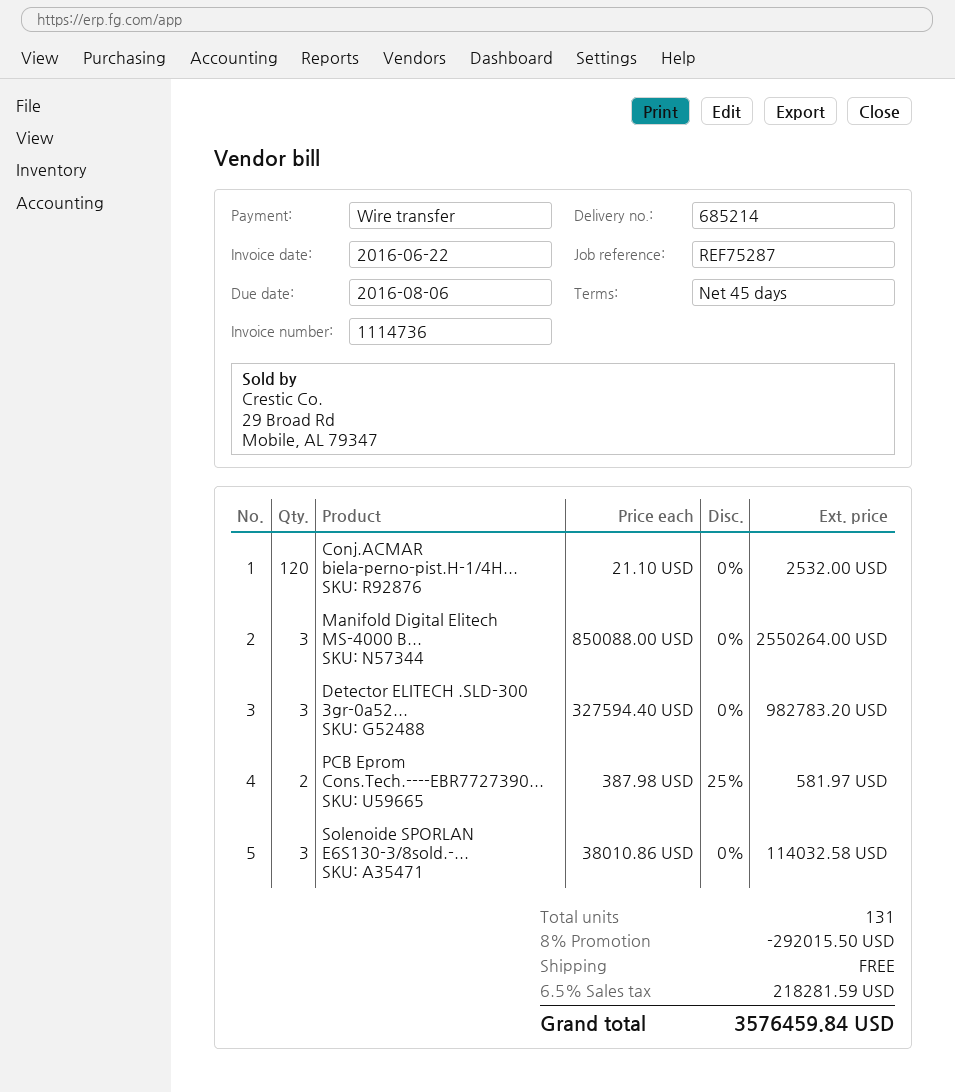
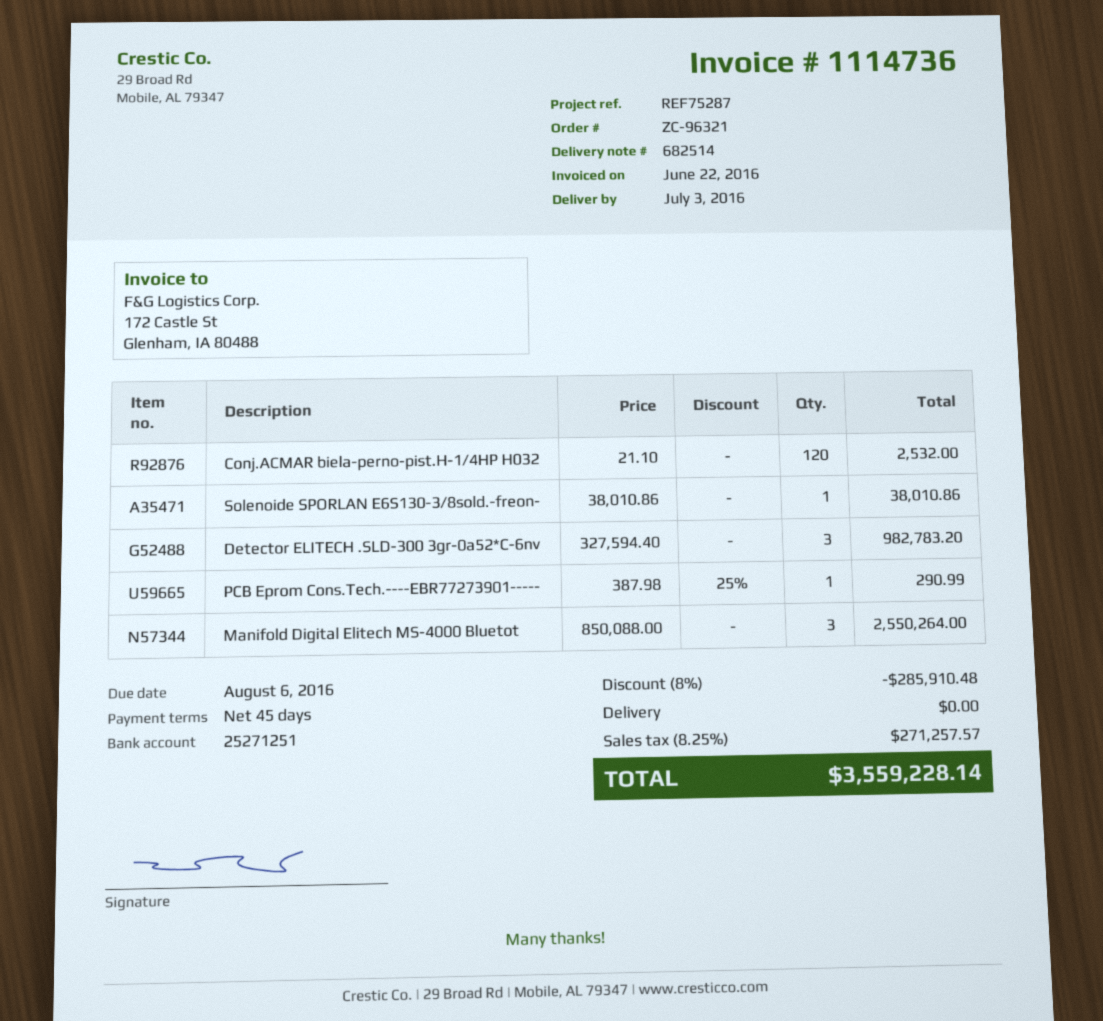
delivery note number: 685214 -> 682514
PCB Eprom Cons.Tech.----EBR7727390...: 2 x 387.98 - 25% = 581.97 -> 1 x 387.98 - 25% = 290.99
Solenoide SPORLAN E6S130-3/8sold.-...: 3 x 38010.86 = 114032.58 -> 1 x 38010.86 = 38010.86
discount: 8% = 292015.50 -> 8% = 285910.48
tax: 6.5% = 218281.59 -> 8.25% = 271257.57
total: 3576459.84 -> 3559228.14

